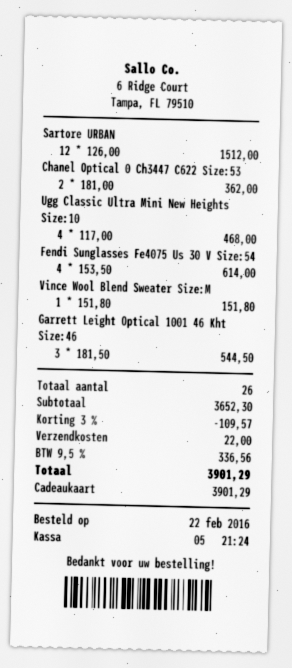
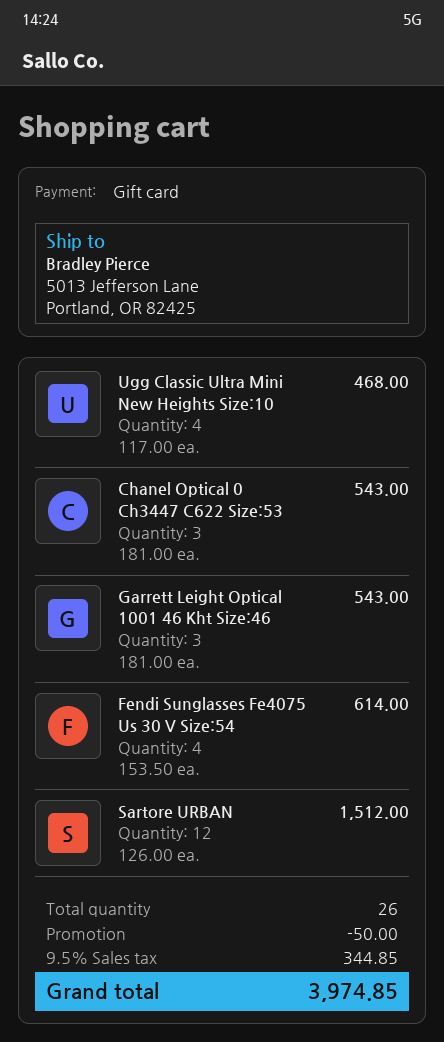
Chanel Optical 0 Ch3447 C622 Size:53: 2 x 181.00 = 362.00 -> 3 x 181.00 = 543.00
Vince Wool Blend Sweater Size:M: 1 x 151.80 = 151.80 -> none
Garrett Leight Optical 1001 46 Kht Size:46: 3 x 181.50 = 544.50 -> 3 x 181.00 = 543.00
discount: 109.57 -> 50.00
shipping: 22.00 -> none
tax: 9.5% = 336.56 -> 9.5% = 344.85
total: 3901.29 -> 3974.85

